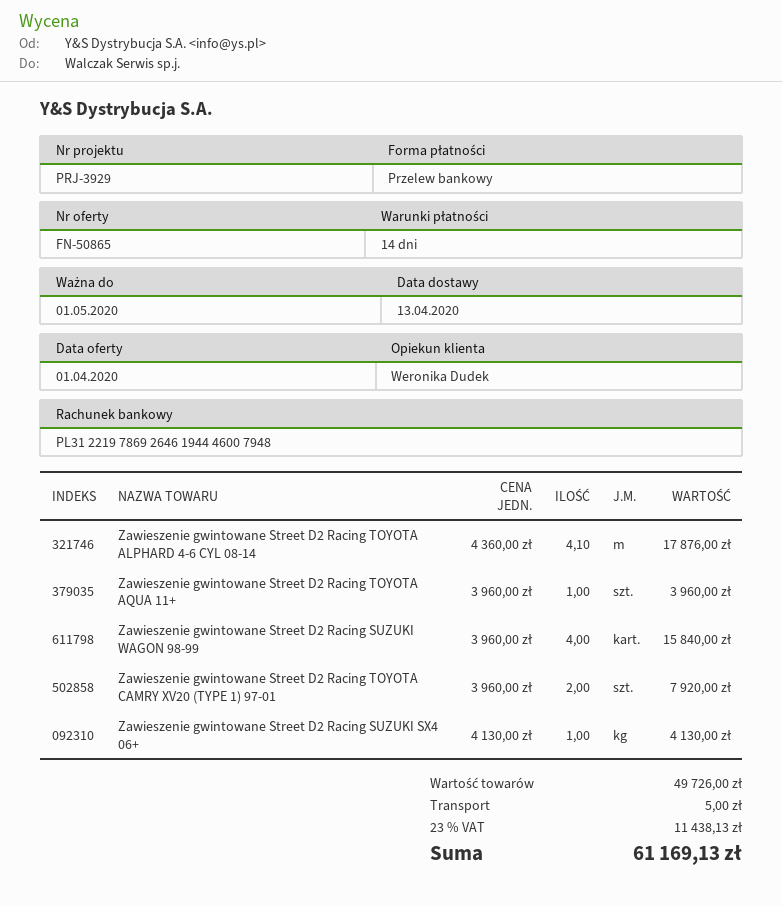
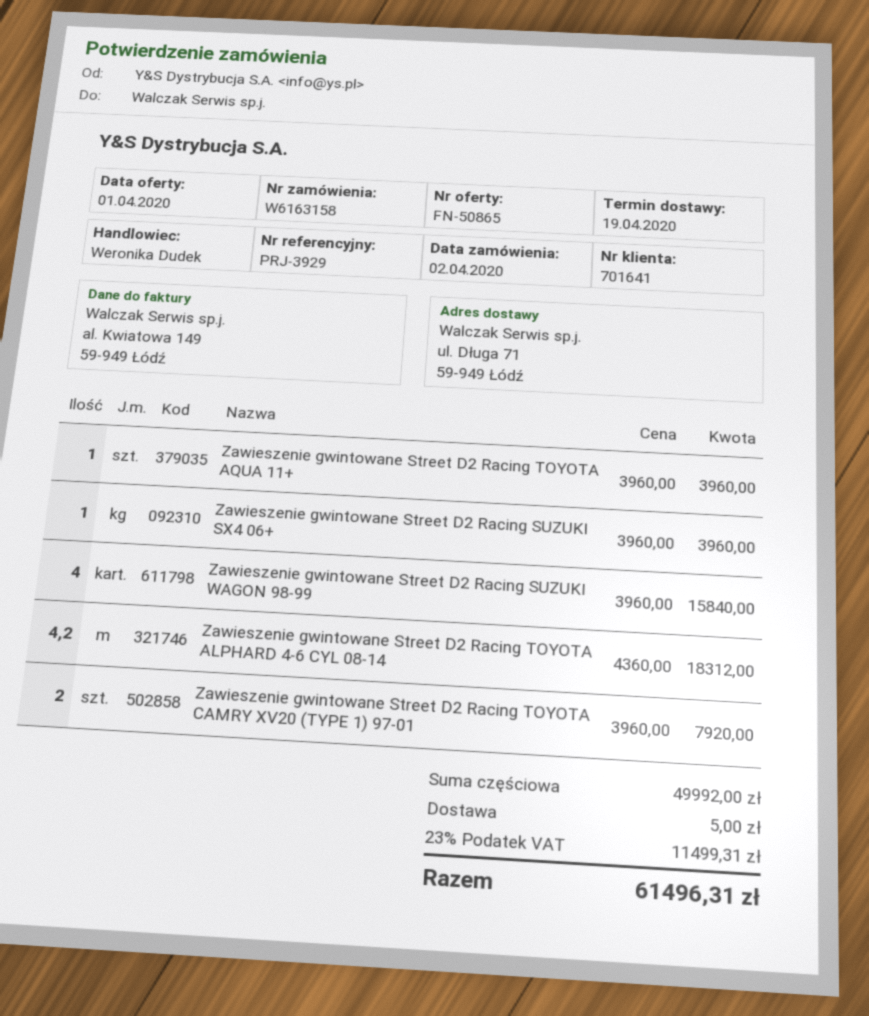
delivery date: 2020-04-13 -> 2020-04-19
Zawieszenie gwintowane Street D2 Racing TOYOTA ALPHARD 4-6 CYL 08-14: 4.1 x 4360.00 = 17876.00 -> 4.2 x 4360.00 = 18312.00
Zawieszenie gwintowane Street D2 Racing SUZUKI SX4 06+: 1 x 4130.00 = 4130.00 -> 1 x 3960.00 = 3960.00
subtotal: 49726.00 -> 49992.00
tax: 23% = 11438.13 -> 23% = 11499.31
total: 61169.13 -> 61496.31

